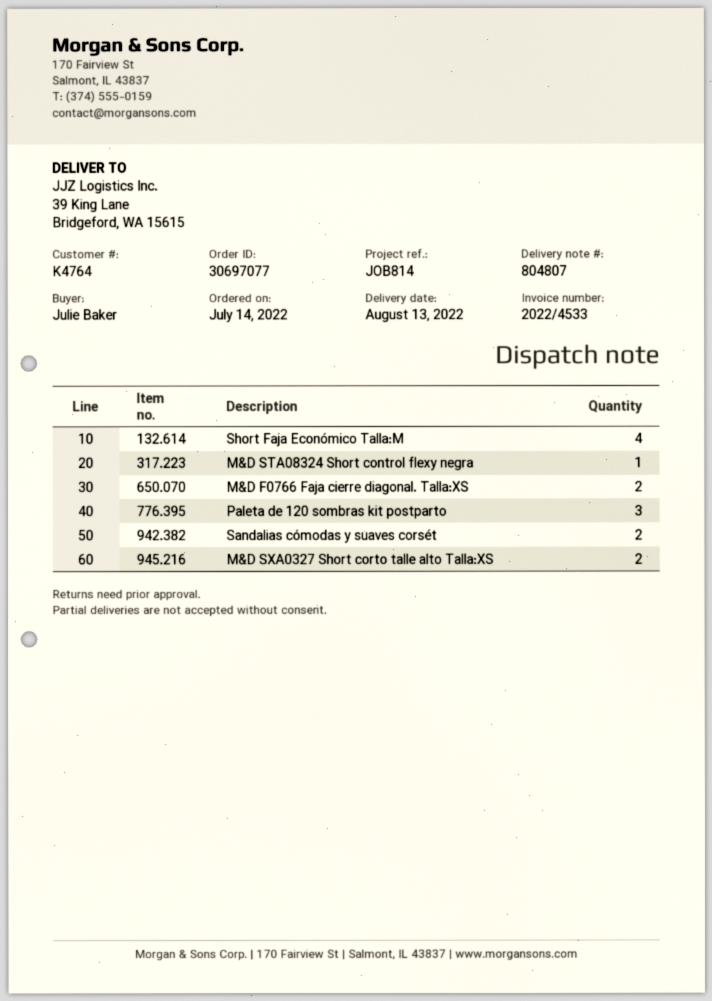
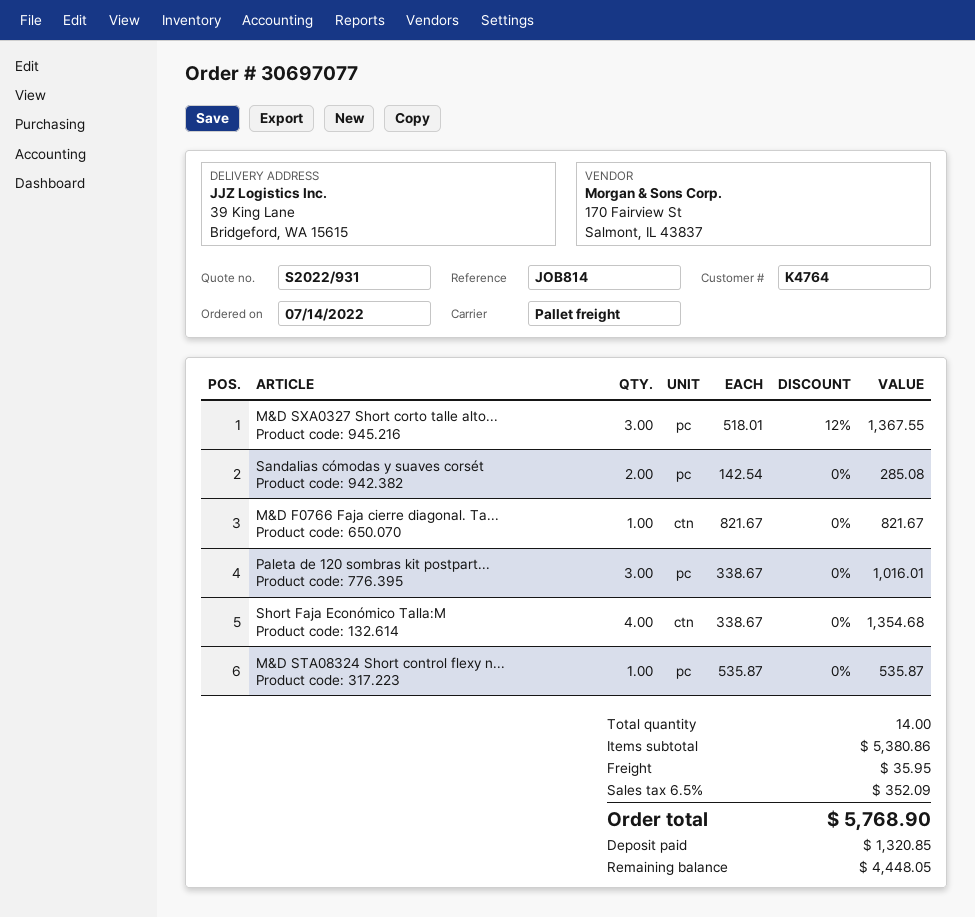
M&D F0766 Faja cierre diagonal. Talla:XS: 2 -> 1
M&D SXA0327 Short corto talle alto Talla:XS: 2 -> 3

